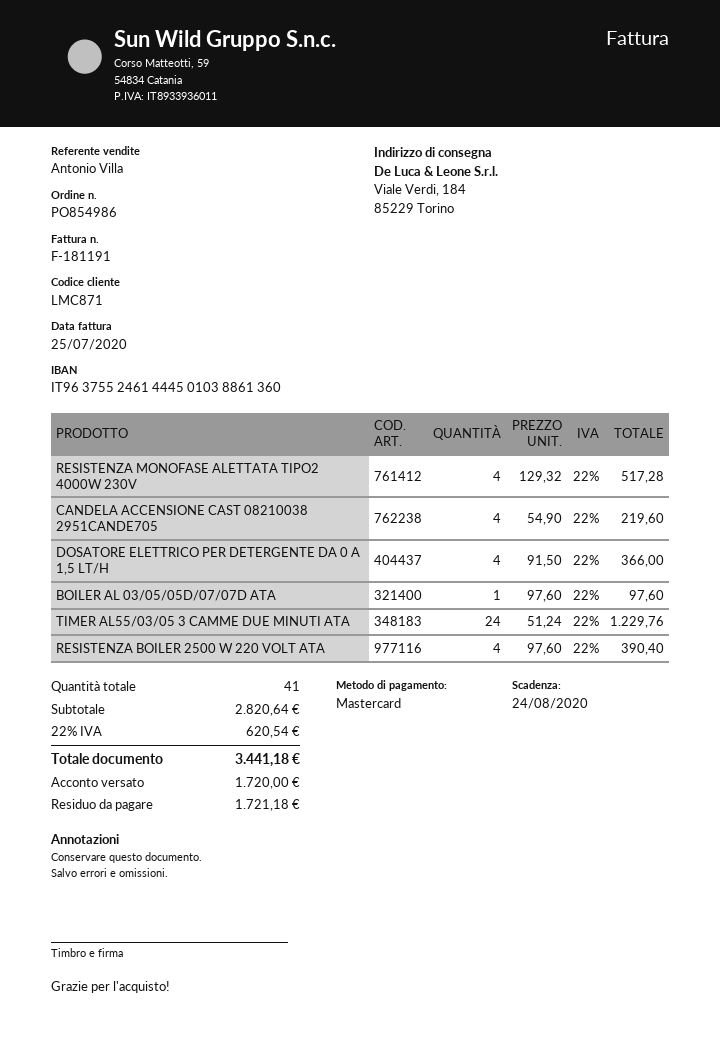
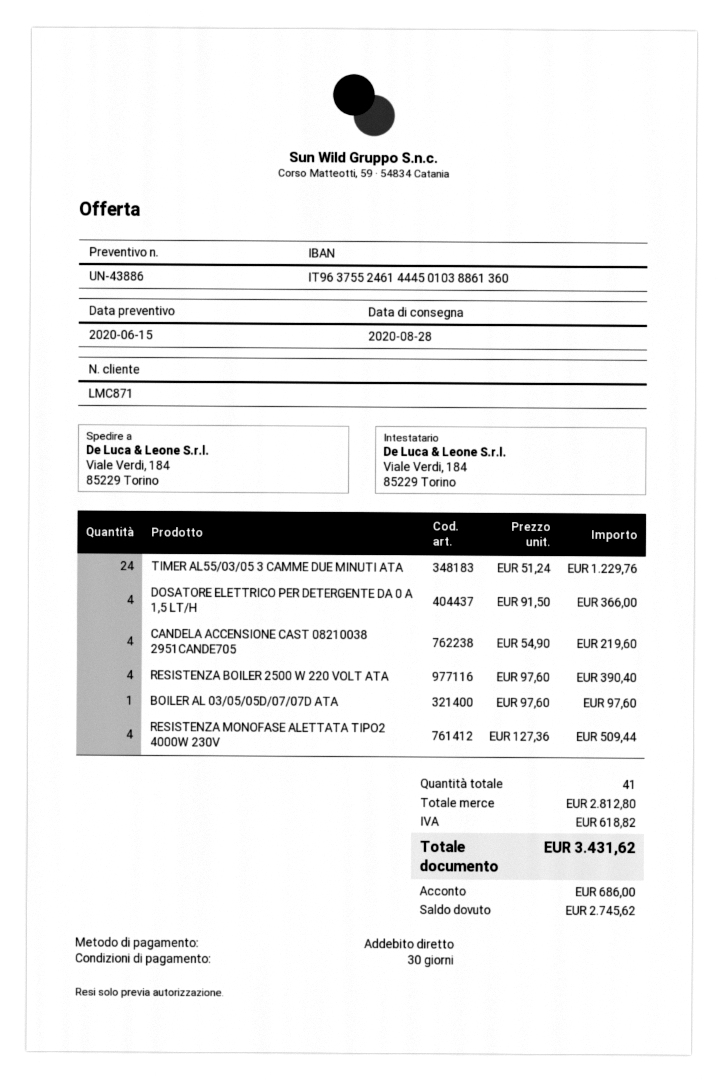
payment method: Mastercard -> direct debit
RESISTENZA MONOFASE ALETTATA TIPO2 4000W 230V: 4 x 129.32 = 517.28 -> 4 x 127.36 = 509.44
subtotal: 2820.64 -> 2812.80
tax: 620.54 -> 618.82
total: 3441.18 -> 3431.62
deposit: 1720.00 -> 686.00
balance: 1721.18 -> 2745.62

